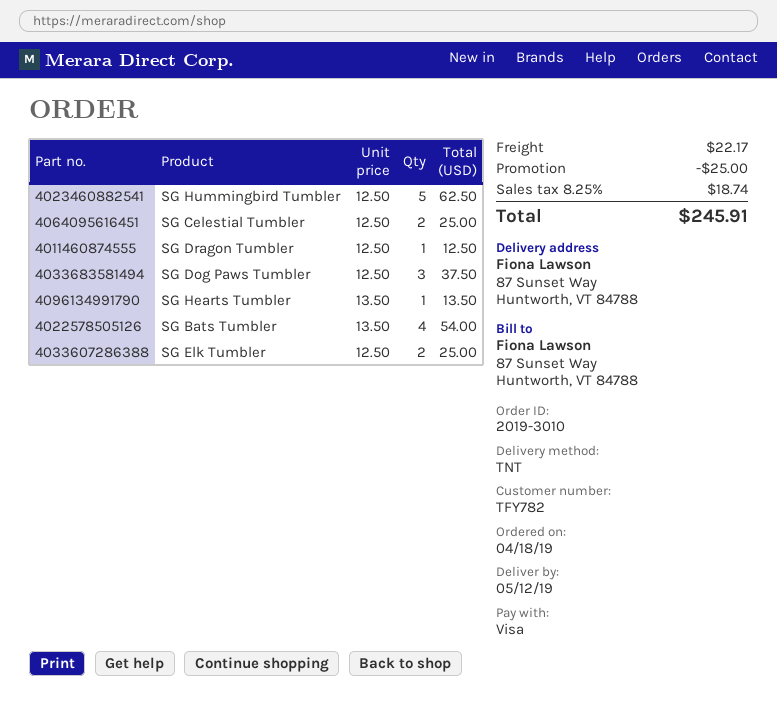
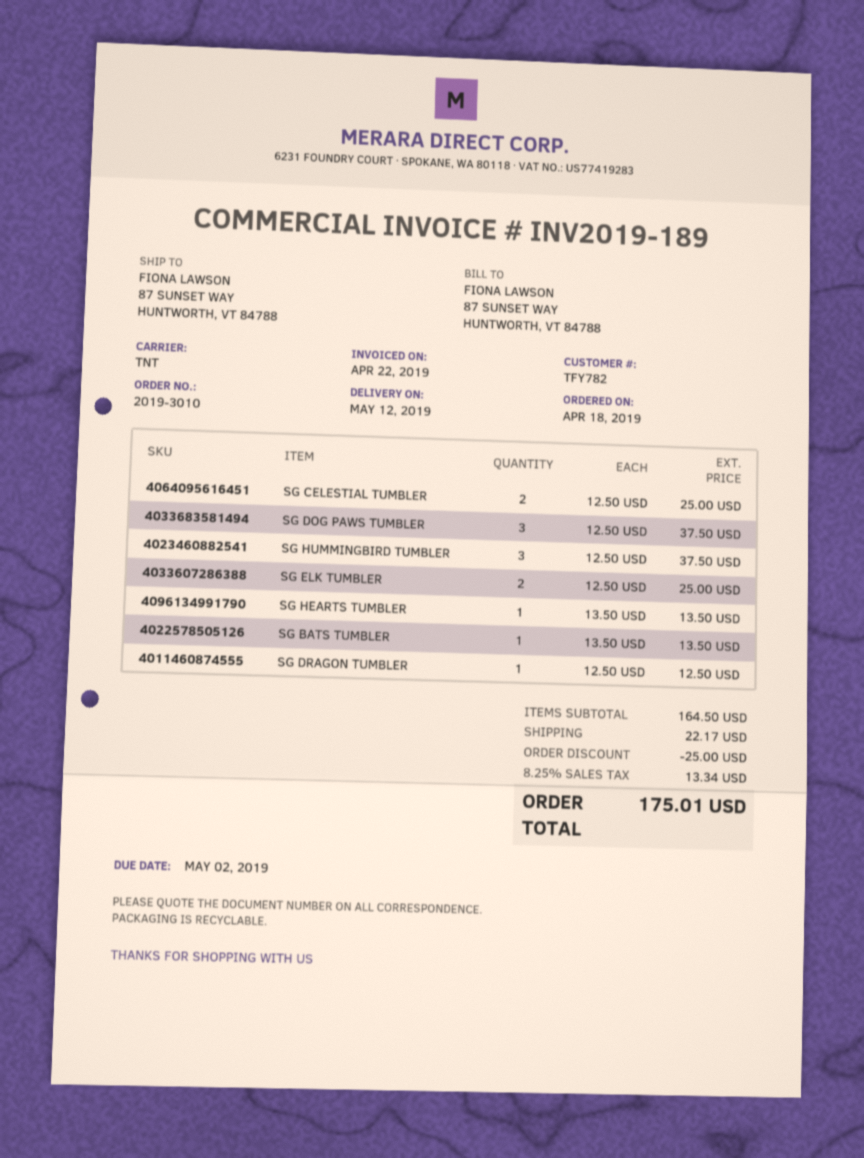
SG Hummingbird Tumbler: 5 x 12.50 = 62.50 -> 3 x 12.50 = 37.50
SG Bats Tumbler: 4 x 13.50 = 54.00 -> 1 x 13.50 = 13.50
tax: 8.25% = 18.74 -> 8.25% = 13.34
total: 245.91 -> 175.01

